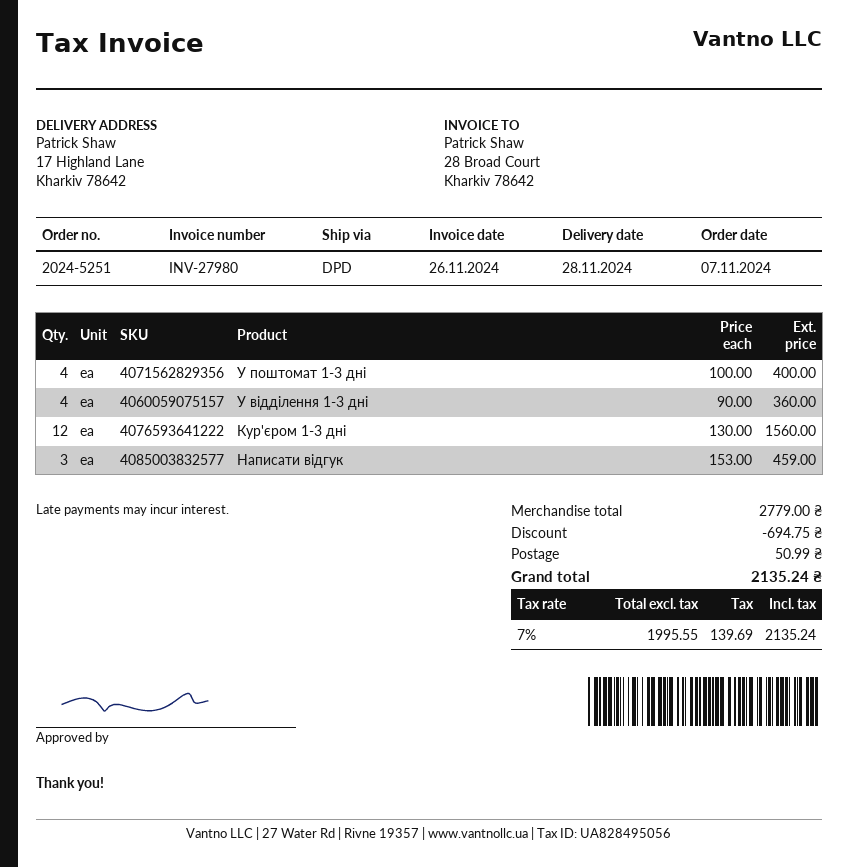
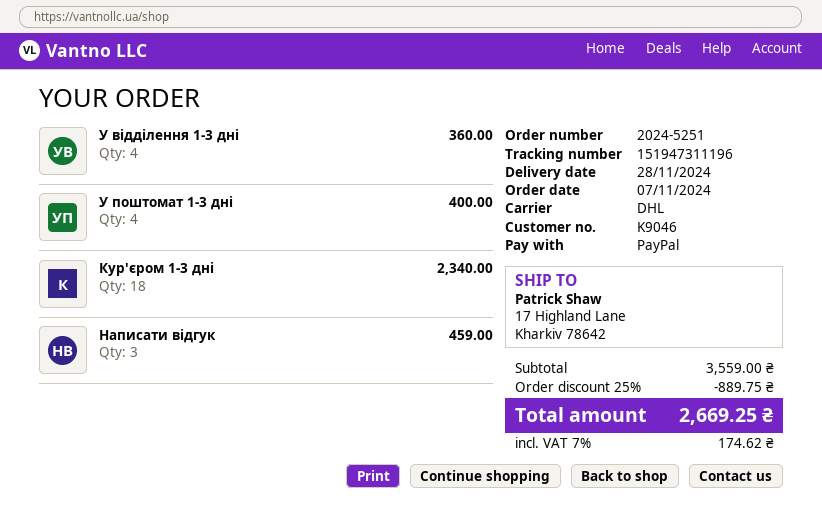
shipping method: DPD -> DHL
Кур'єром 1-3 дні: 12 for 1560.00 -> 18 for 2340.00
subtotal: 2779.00 -> 3559.00
discount: 694.75 -> 889.75
shipping: 50.99 -> none
tax: 7% = 139.69 -> 7% = 174.62
total: 2135.24 -> 2669.25

